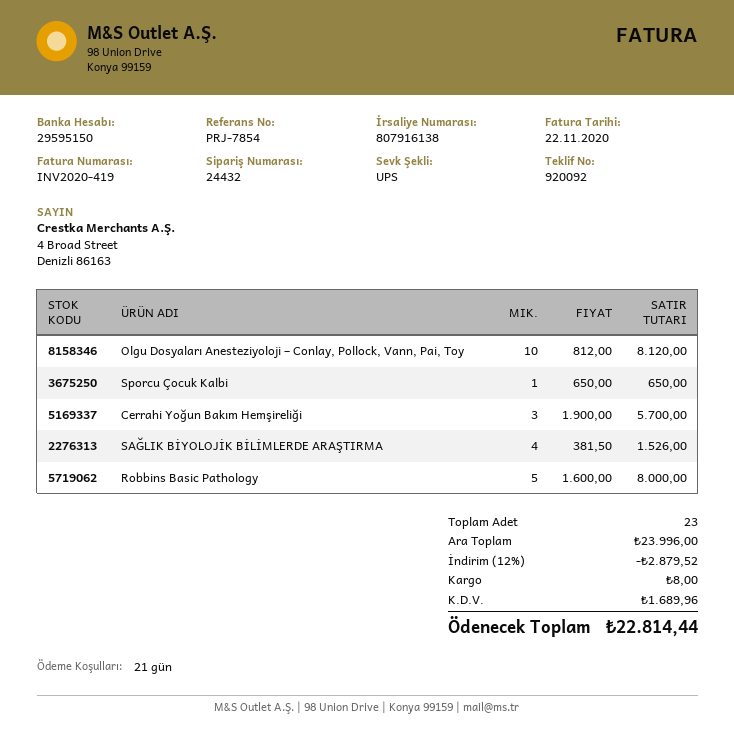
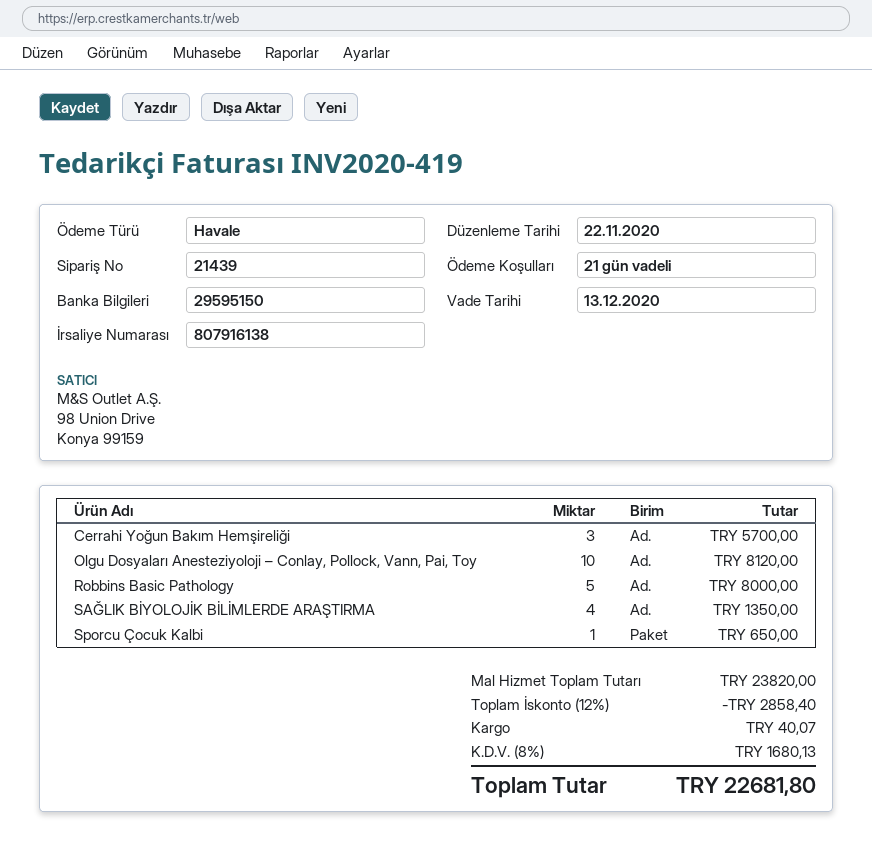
order number: 24432 -> 21439
SAĞLIK BİYOLOJİK BİLİMLERDE ARAŞTIRMA: 4 for 1526.00 -> 4 for 1350.00
subtotal: 23996.00 -> 23820.00
discount: 12% = 2879.52 -> 12% = 2858.40
shipping: 8.00 -> 40.07
tax: 1689.96 -> 1680.13
total: 22814.44 -> 22681.80

